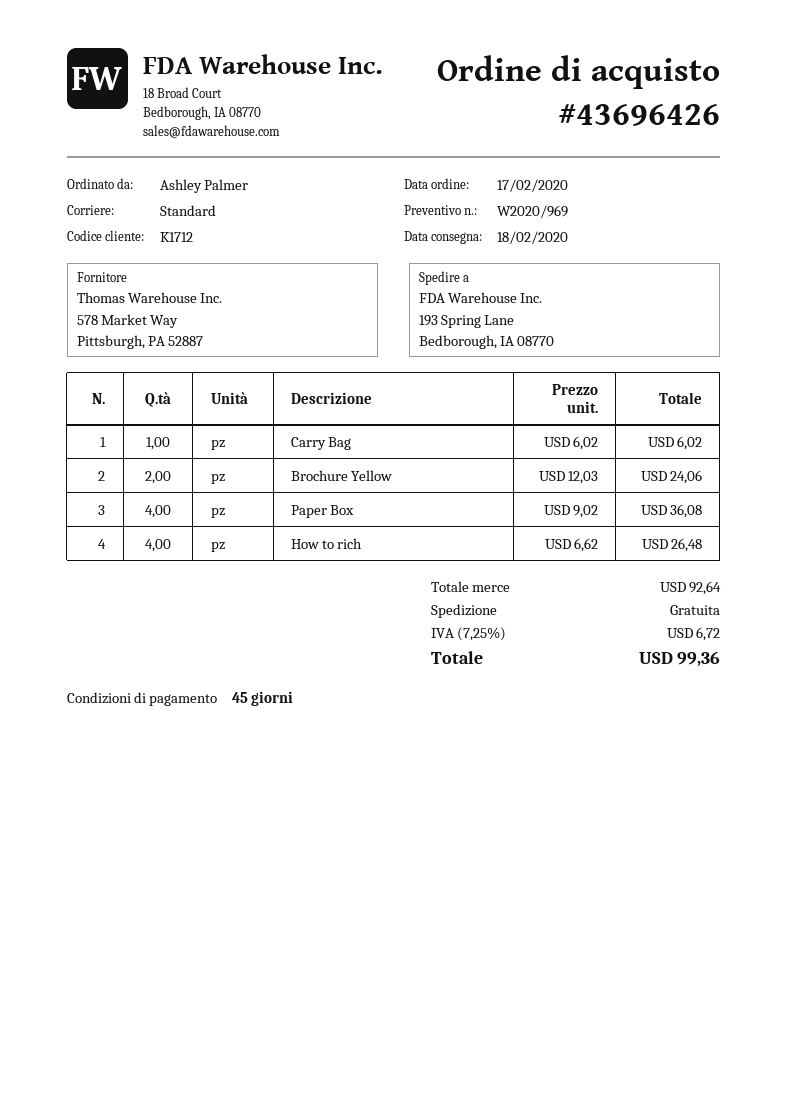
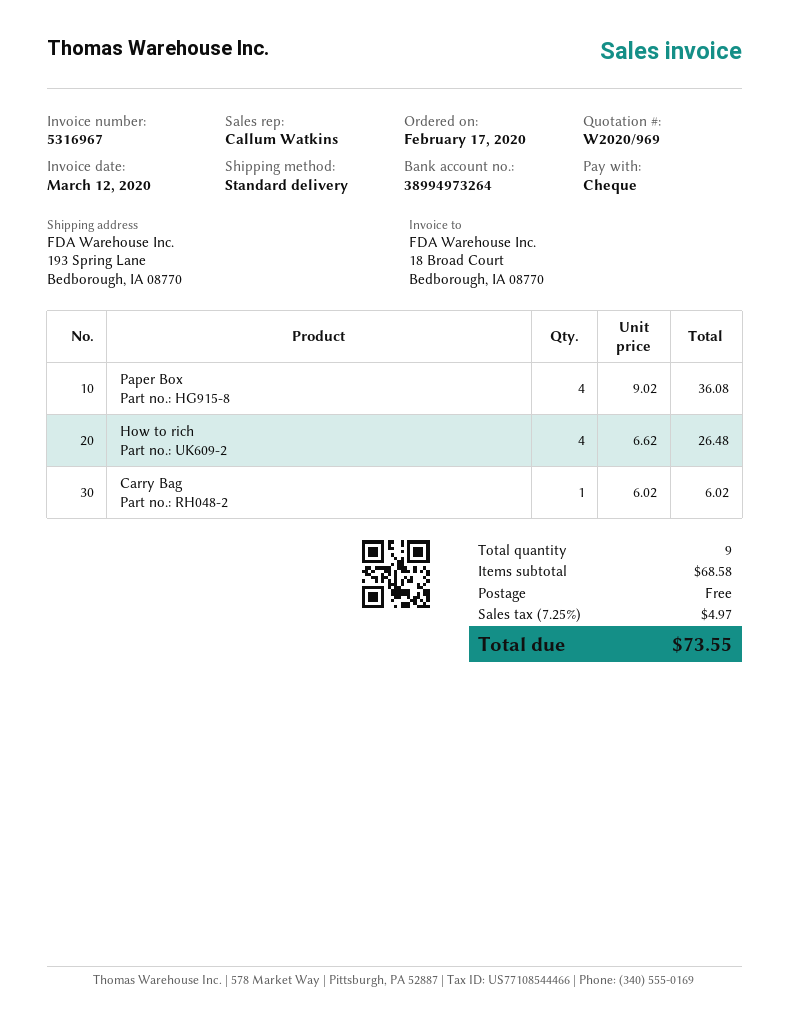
Brochure Yellow: 2 x 12.03 = 24.06 -> none
subtotal: 92.64 -> 68.58
tax: 7.25% = 6.72 -> 7.25% = 4.97
total: 99.36 -> 73.55

